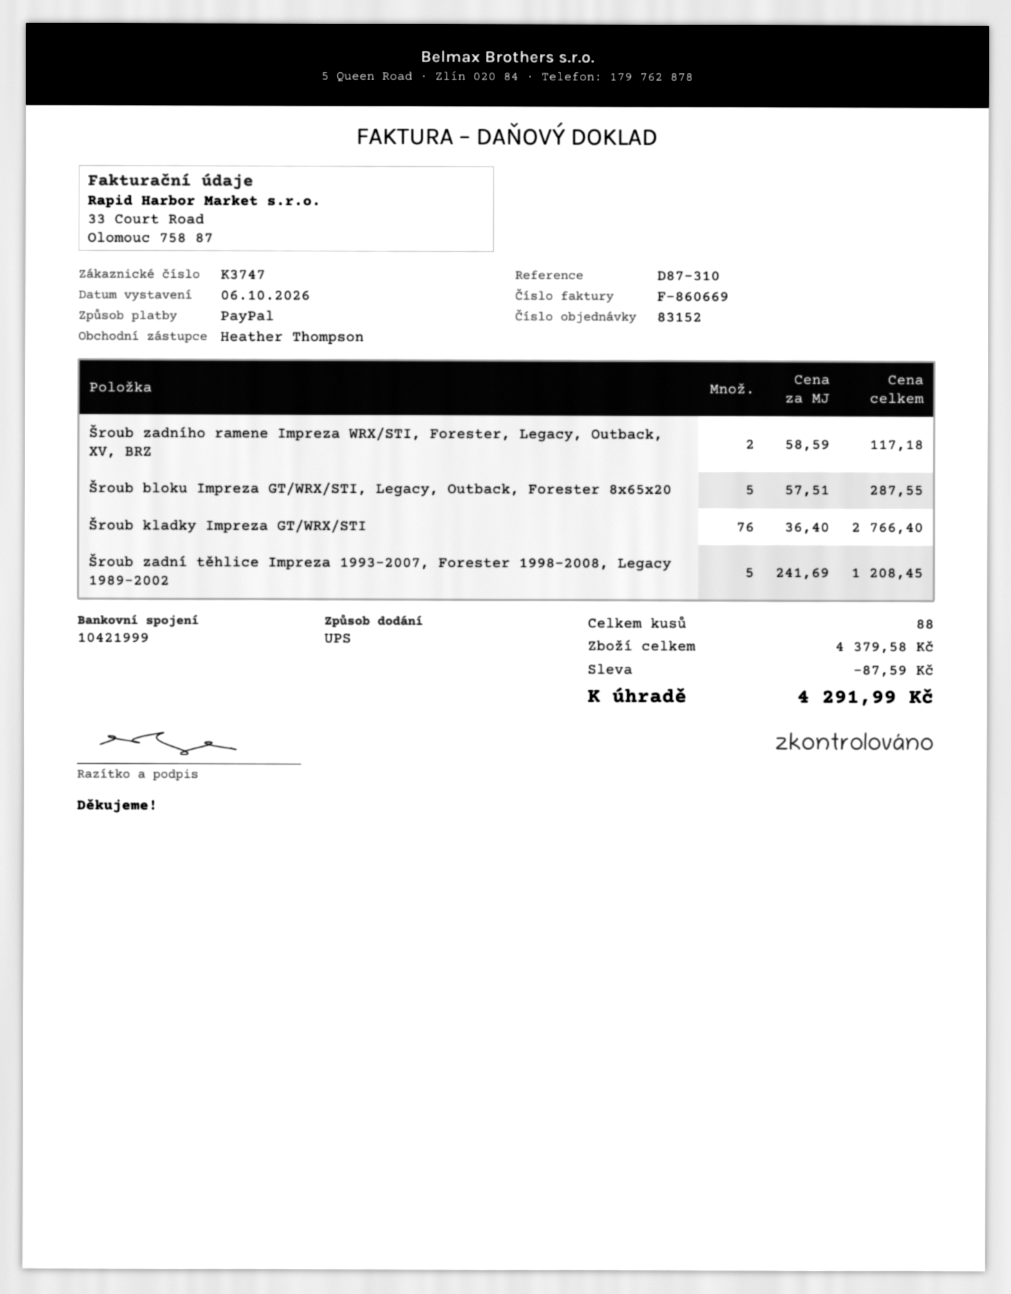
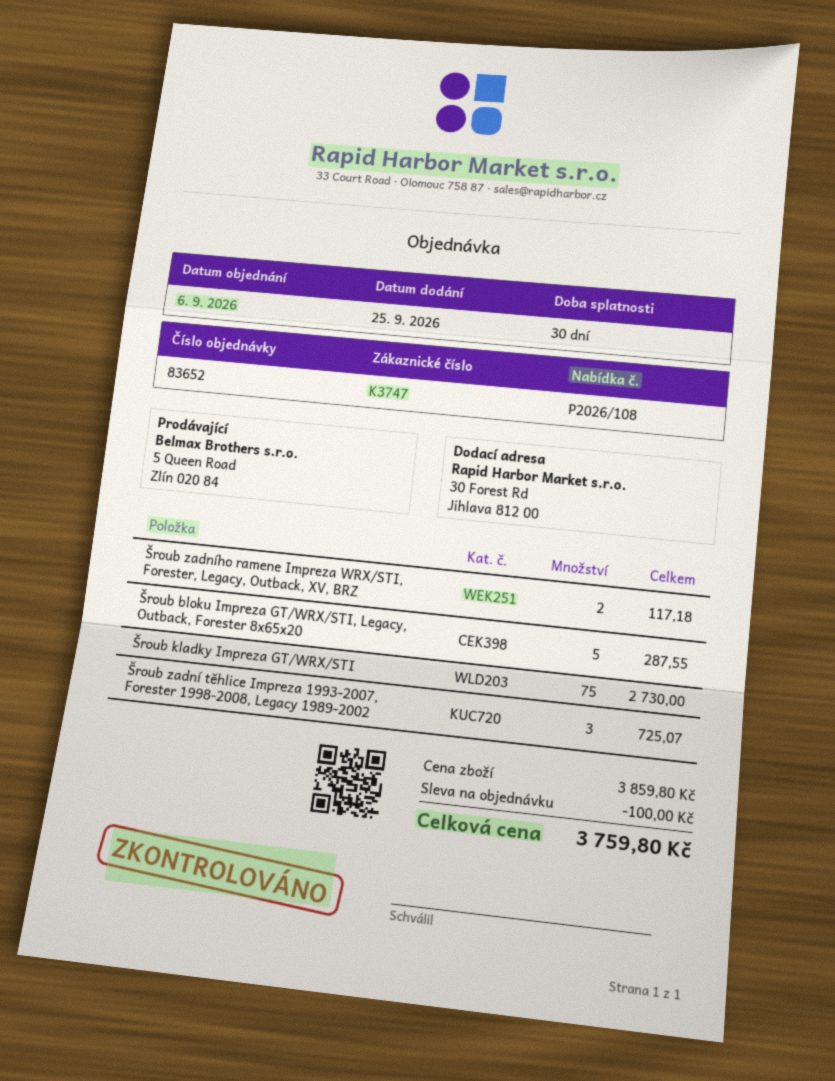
order number: 83152 -> 83652
Šroub kladky Impreza GT/WRX/STI: 76 for 2766.40 -> 75 for 2730.00
Šroub zadní těhlice Impreza 1993-2007, Forester 1998-2008, Legacy 1989-2002: 5 for 1208.45 -> 3 for 725.07
subtotal: 4379.58 -> 3859.80
discount: 87.59 -> 100.00
total: 4291.99 -> 3759.80

